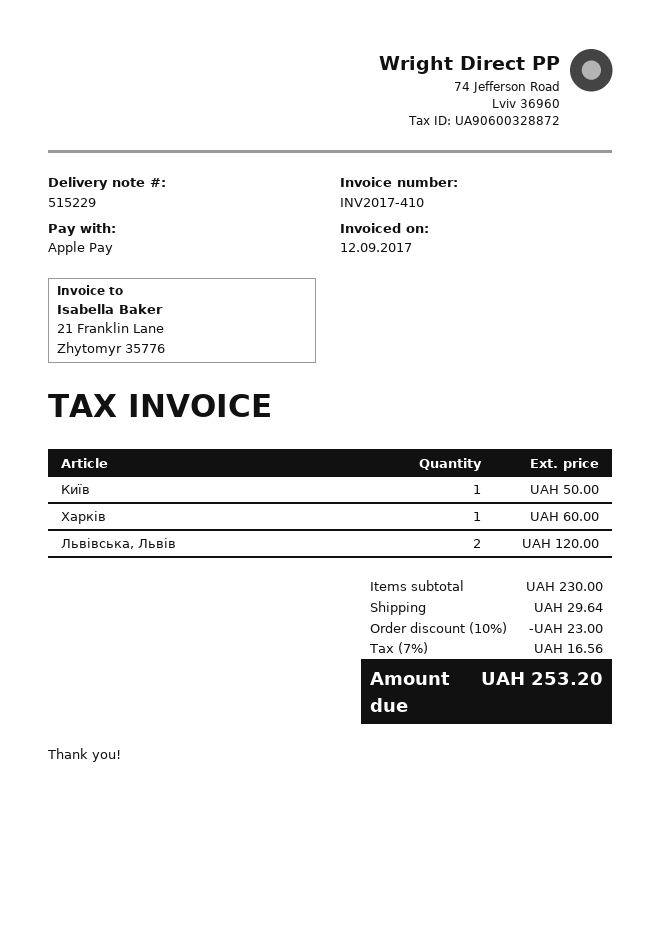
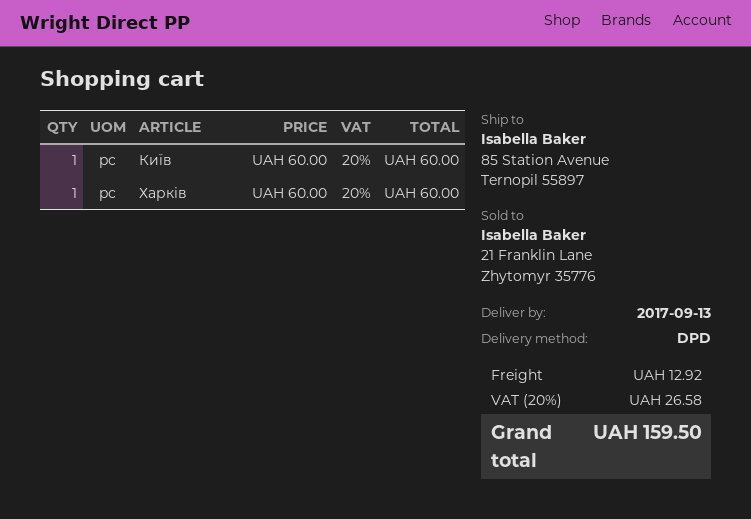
Київ: 1 for 50.00 -> 1 for 60.00
Львівська, Львів: 2 for 120.00 -> none
discount: 10% = 23.00 -> none
shipping: 29.64 -> 12.92
tax: 7% = 16.56 -> 20% = 26.58
total: 253.20 -> 159.50

